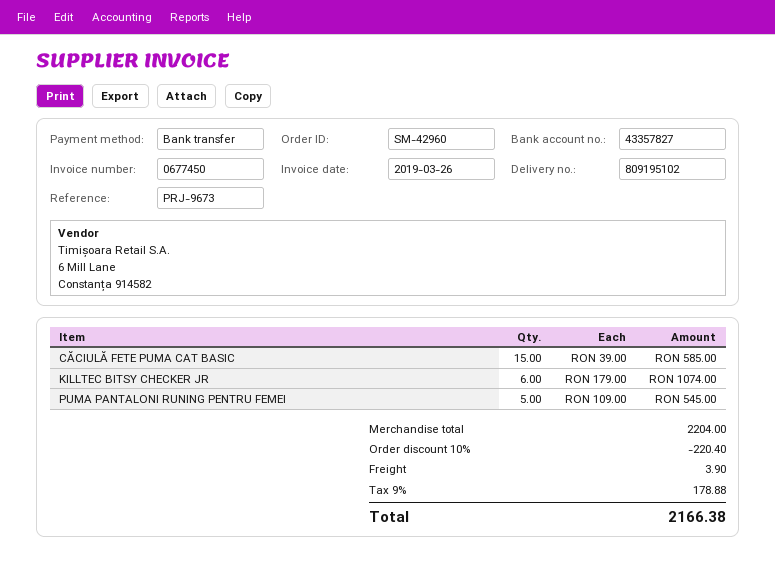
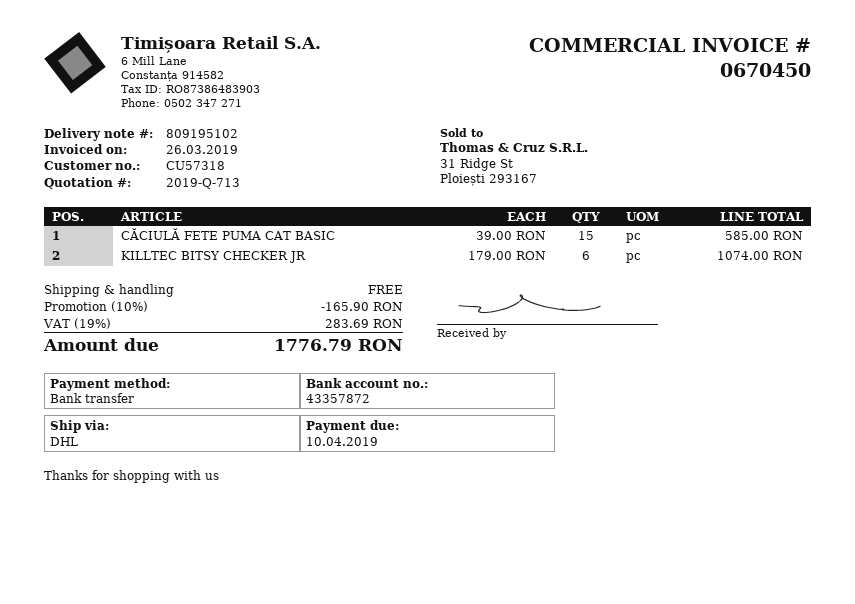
invoice number: 0677450 -> 0670450
bank account: 43357827 -> 43357872
PUMA PANTALONI RUNING PENTRU FEMEI: 5 x 109.00 = 545.00 -> none
discount: 10% = 220.40 -> 10% = 165.90
shipping: 3.90 -> 0.00
tax: 9% = 178.88 -> 19% = 283.69
total: 2166.38 -> 1776.79

